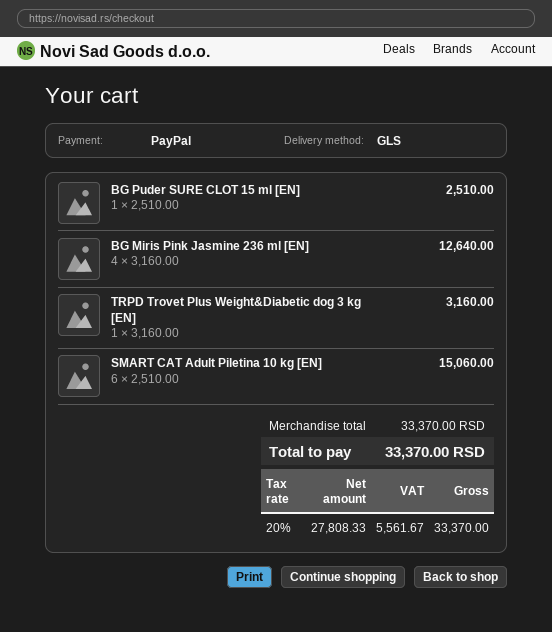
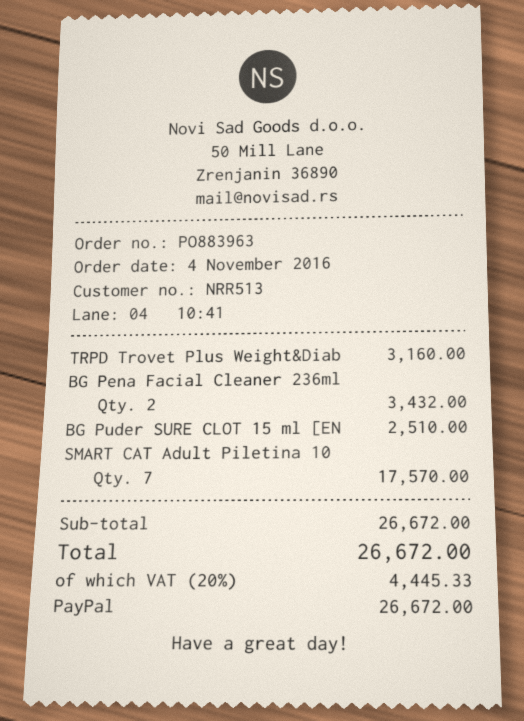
BG Miris Pink Jasmine 236 ml [EN]: 4 for 12640.00 -> none
SMART CAT Adult Piletina 10 kg [EN]: 6 for 15060.00 -> 7 for 17570.00
BG Pena Facial Cleaner 236ml: none -> 2 for 3432.00
subtotal: 33370.00 -> 26672.00
tax: 20% = 5561.67 -> 20% = 4445.33
total: 33370.00 -> 26672.00

